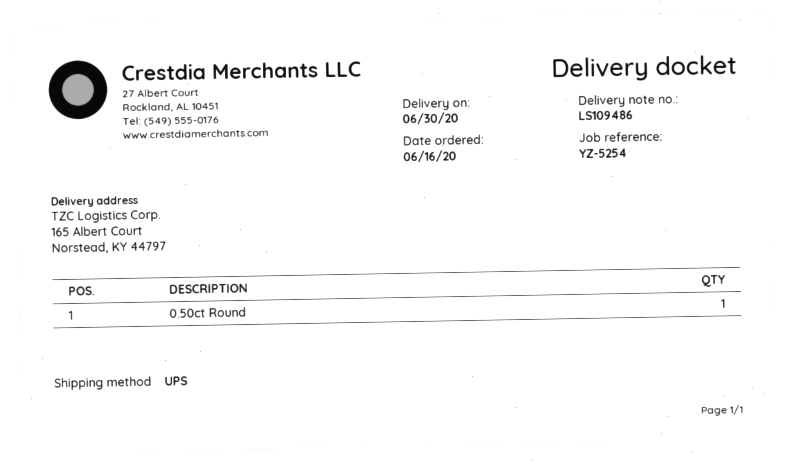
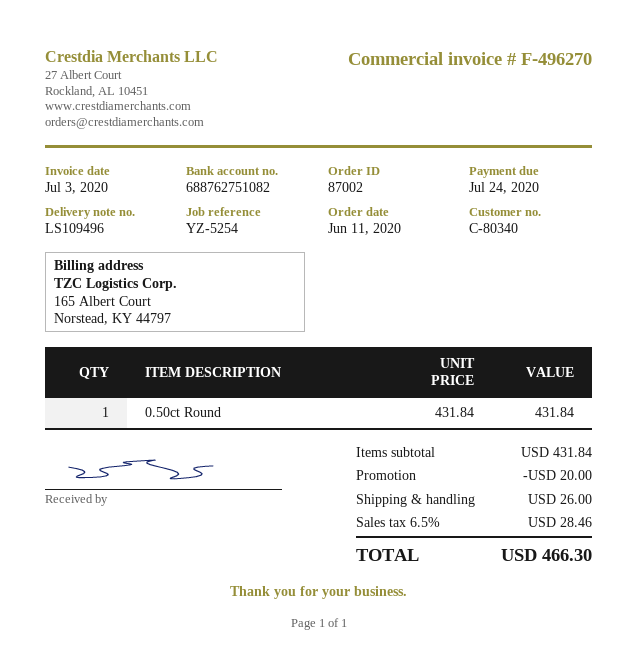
order date: 2020-06-16 -> 2020-06-11
delivery note number: LS109486 -> LS109496

